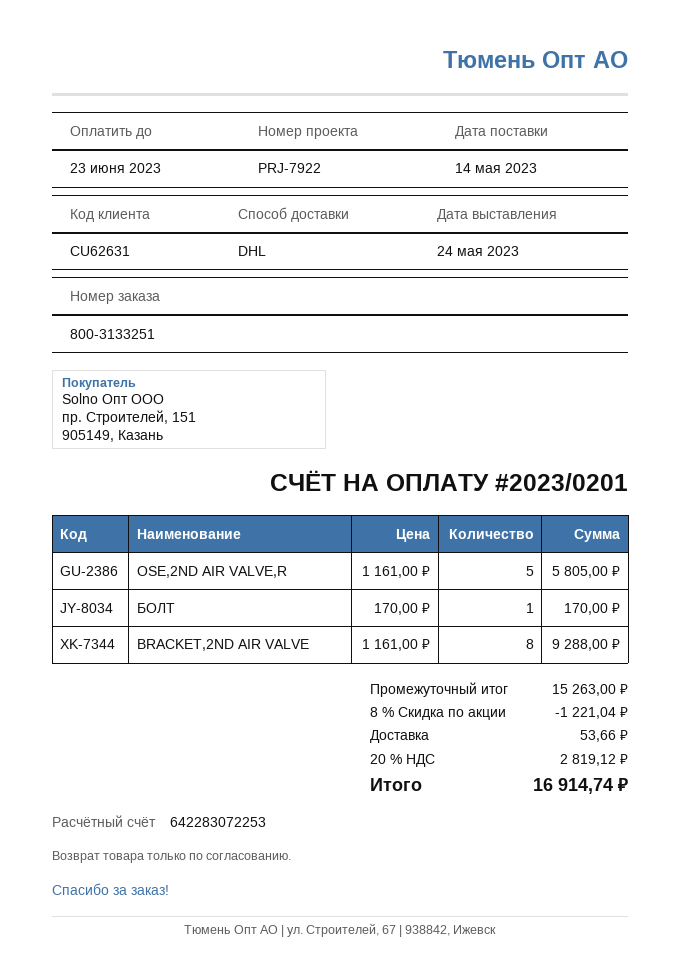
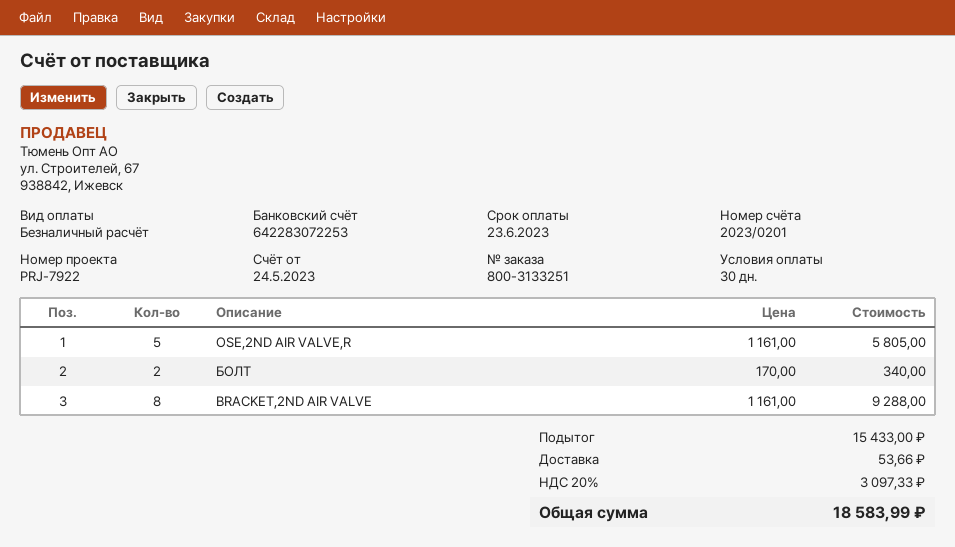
БОЛТ: 1 x 170.00 = 170.00 -> 2 x 170.00 = 340.00
subtotal: 15263.00 -> 15433.00
discount: 8% = 1221.04 -> none
tax: 20% = 2819.12 -> 20% = 3097.33
total: 16914.74 -> 18583.99

